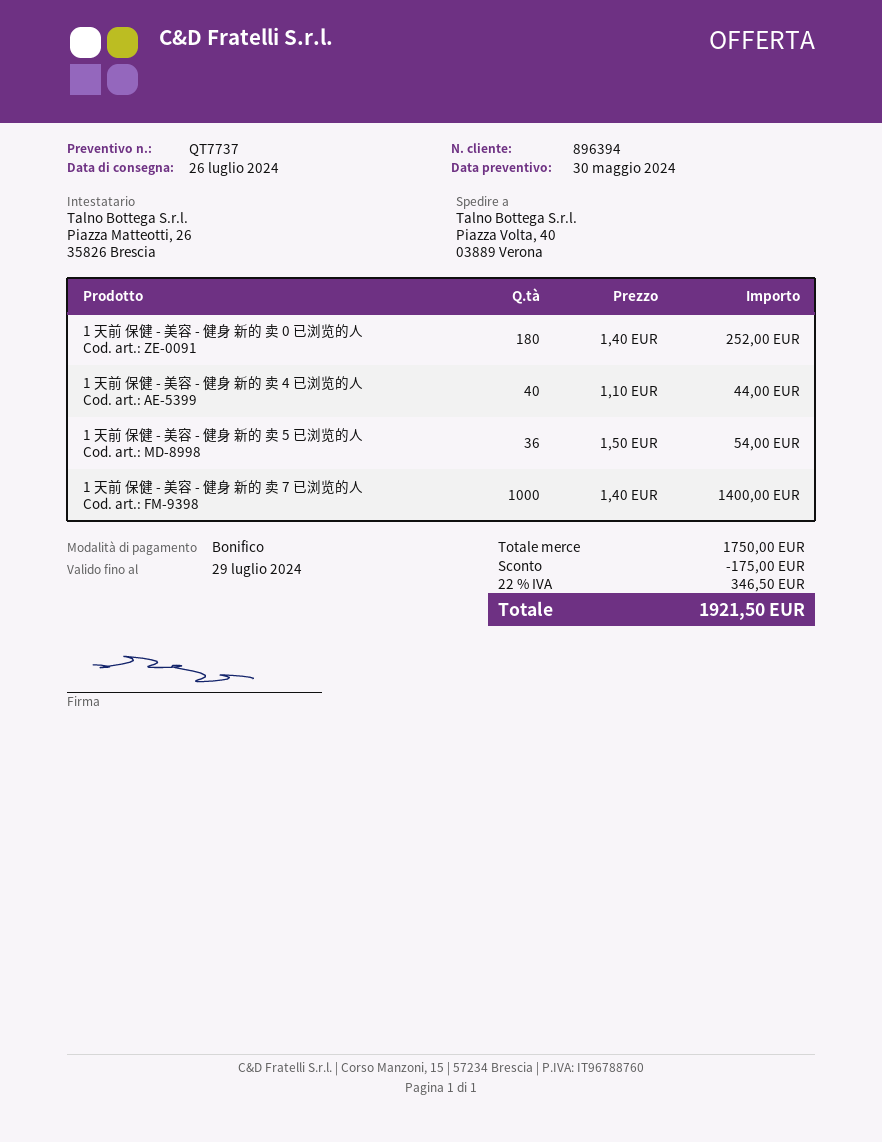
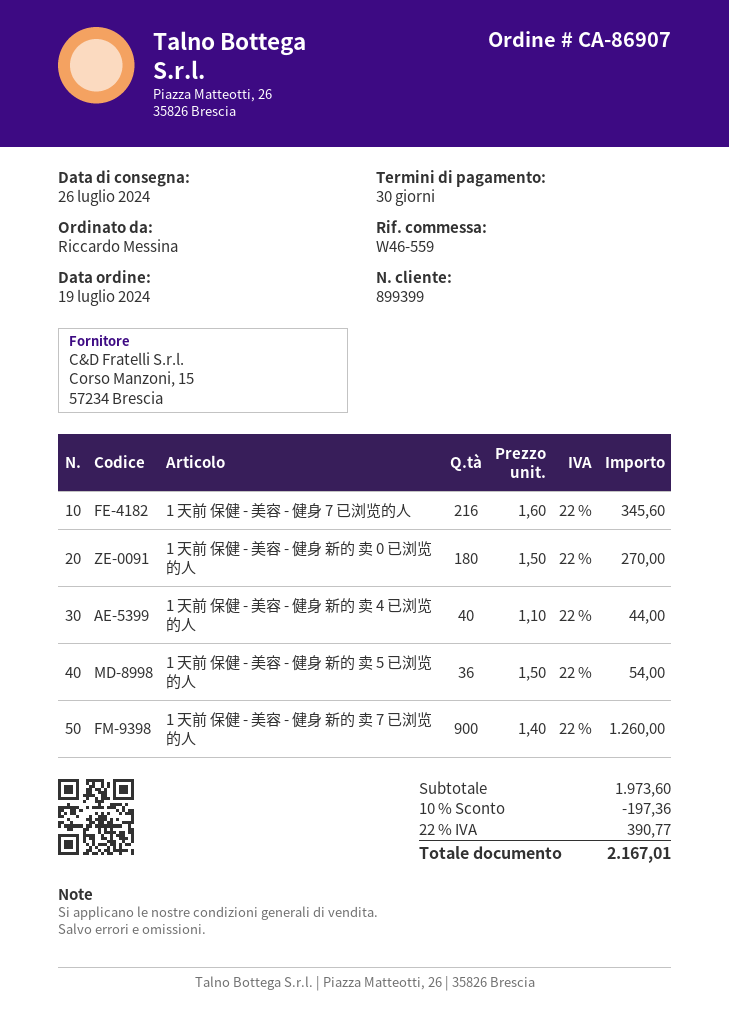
customer number: 896394 -> 899399
1 天前 保健 - 美容 - 健身 新的 卖 0 已浏览的人: 180 x 1.40 = 252.00 -> 180 x 1.50 = 270.00
1 天前 保健 - 美容 - 健身 新的 卖 7 已浏览的人: 1000 x 1.40 = 1400.00 -> 900 x 1.40 = 1260.00
1 天前 保健 - 美容 - 健身 7 已浏览的人: none -> 216 x 1.60 = 345.60
subtotal: 1750.00 -> 1973.60
discount: 175.00 -> 197.36
tax: 22% = 346.50 -> 22% = 390.77
total: 1921.50 -> 2167.01

